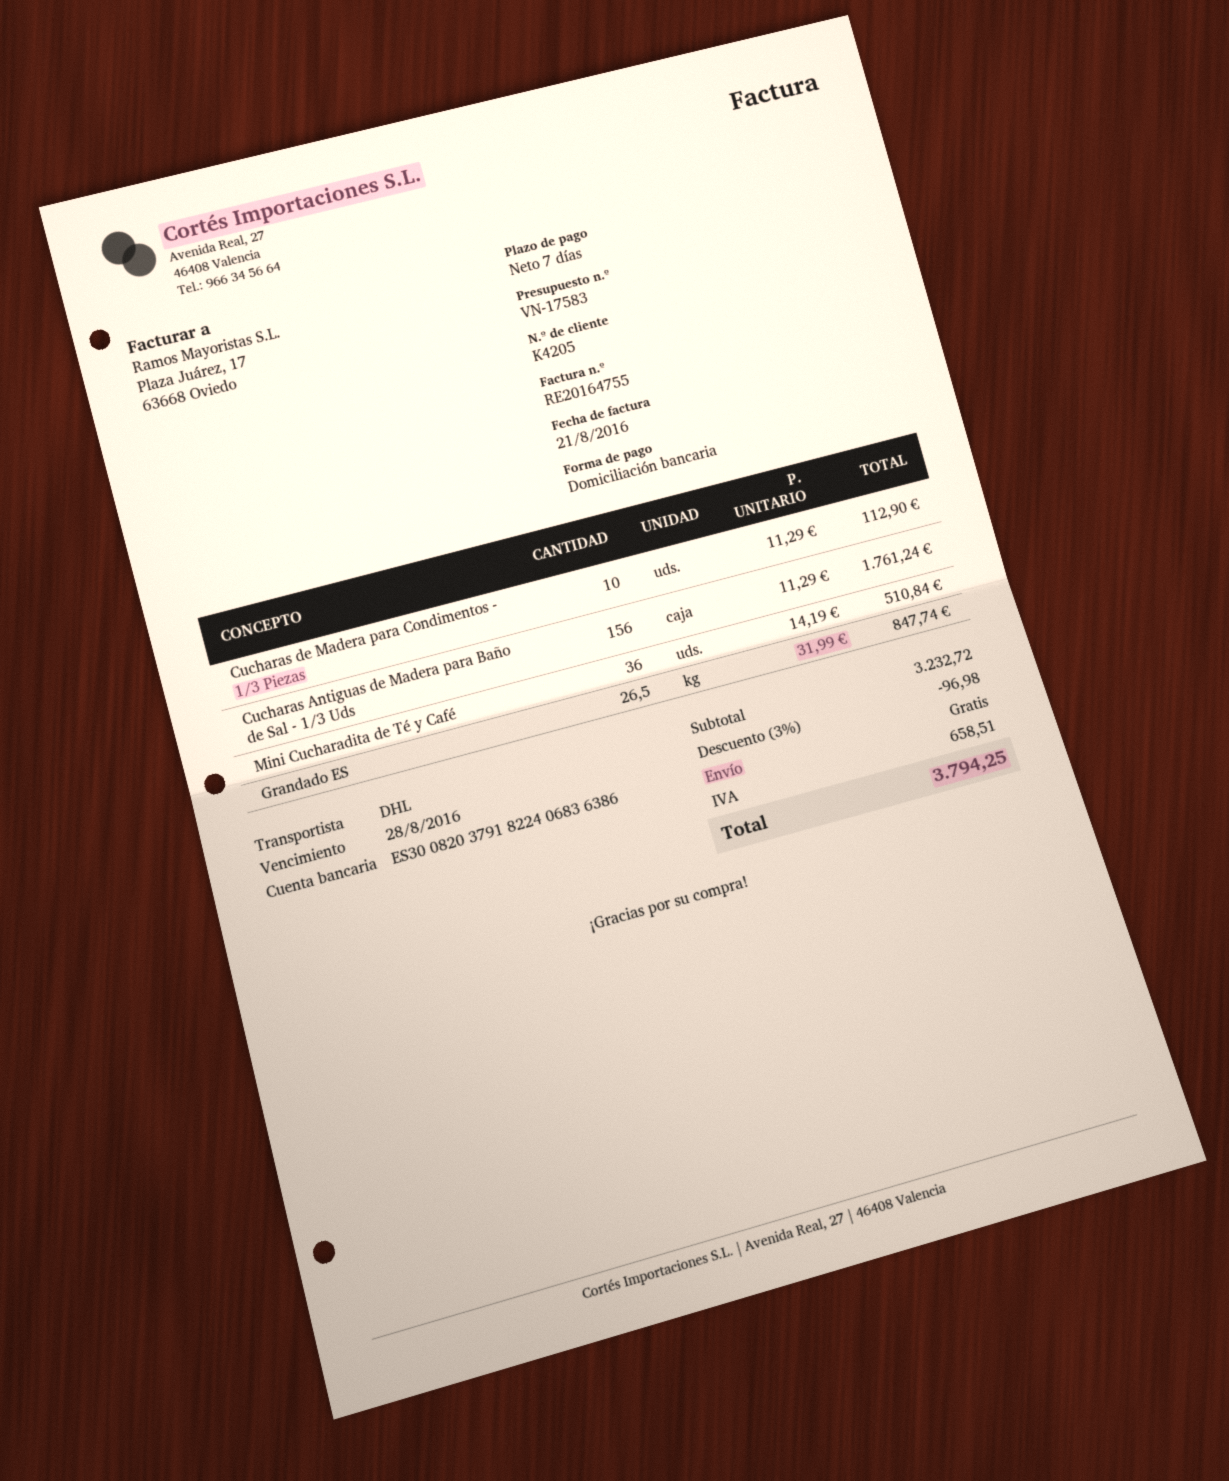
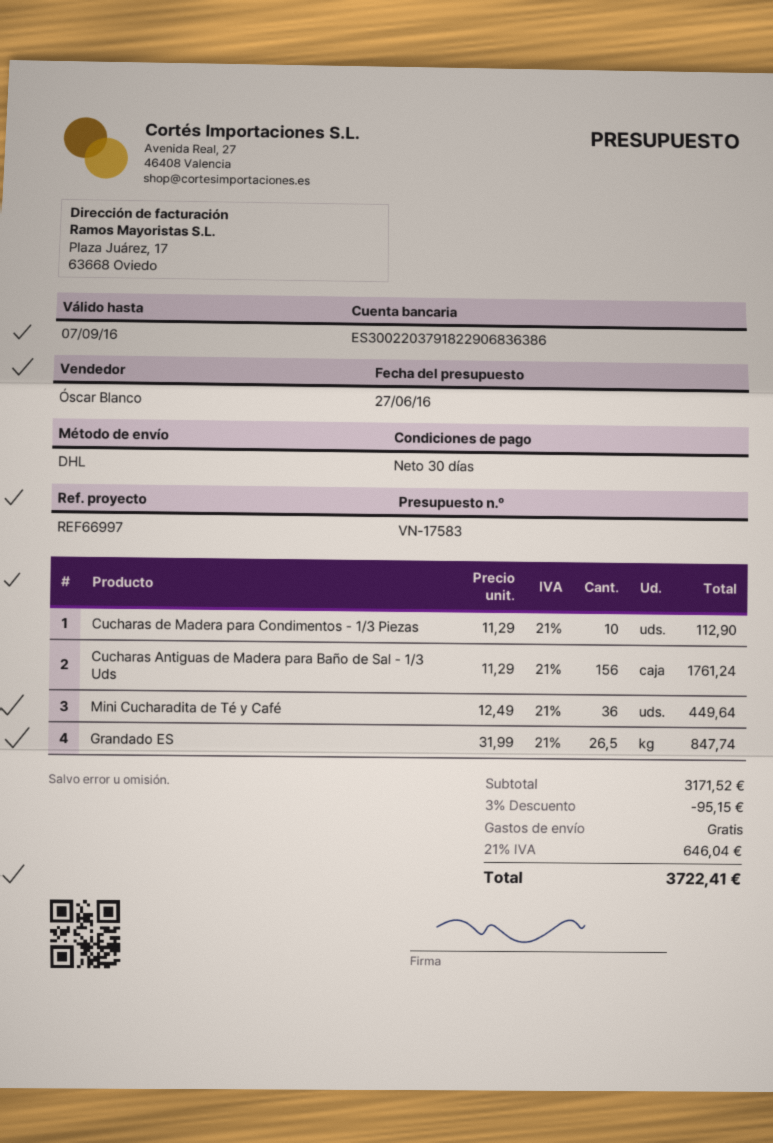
payment terms: 7 days -> 30 days
bank account: ES3008203791822406836386 -> ES3002203791822906836386
Mini Cucharadita de Té y Café: 36 x 14.19 = 510.84 -> 36 x 12.49 = 449.64
subtotal: 3232.72 -> 3171.52
discount: 3% = 96.98 -> 3% = 95.15
tax: 658.51 -> 646.04
total: 3794.25 -> 3722.41

